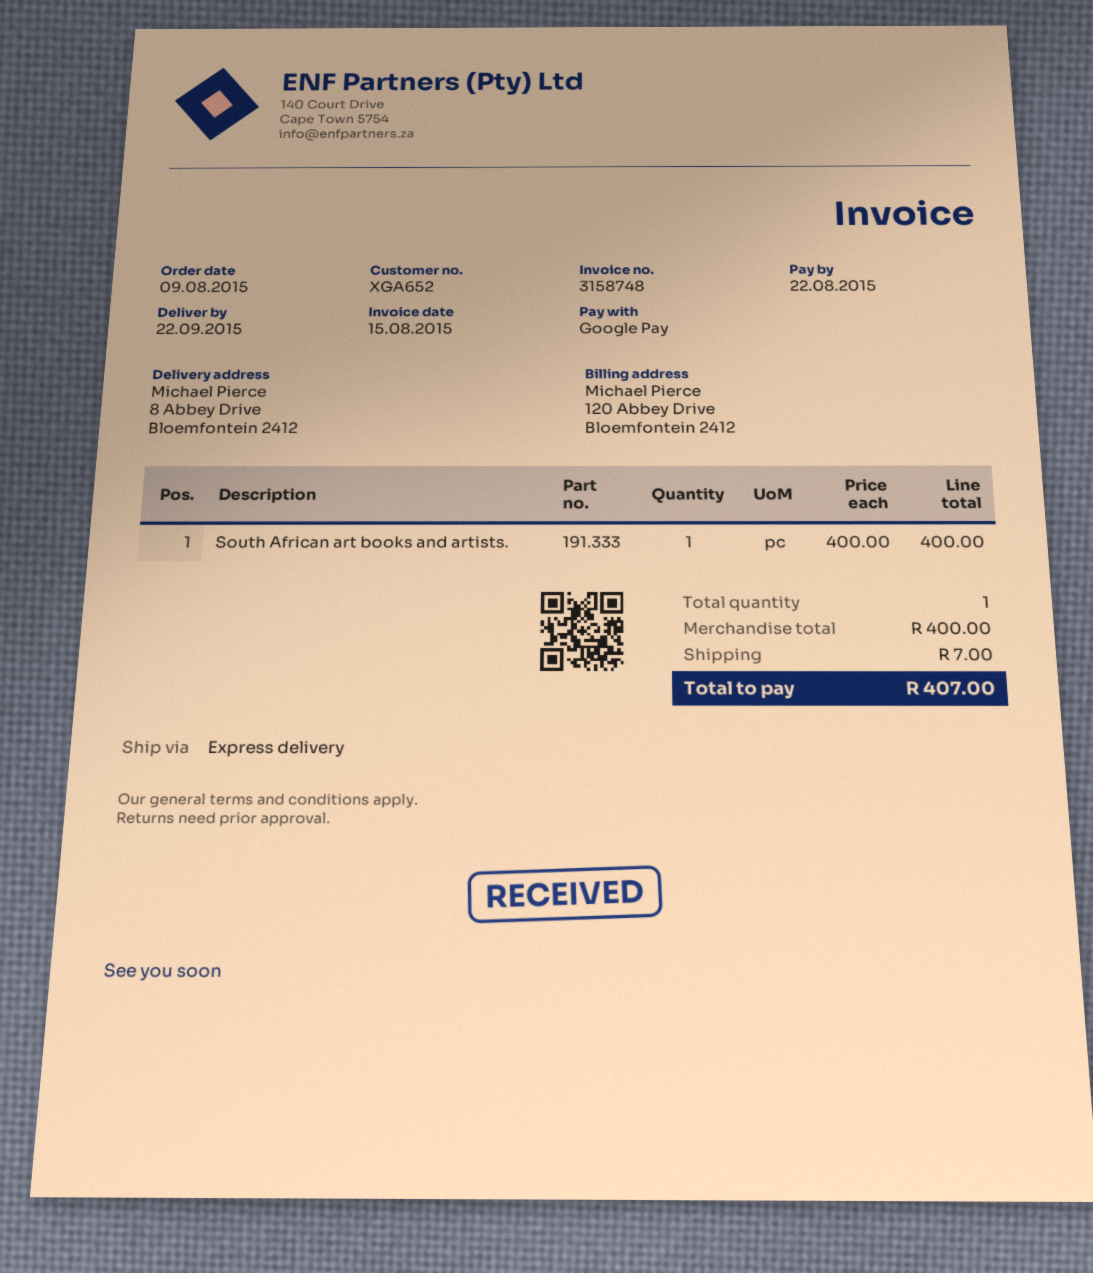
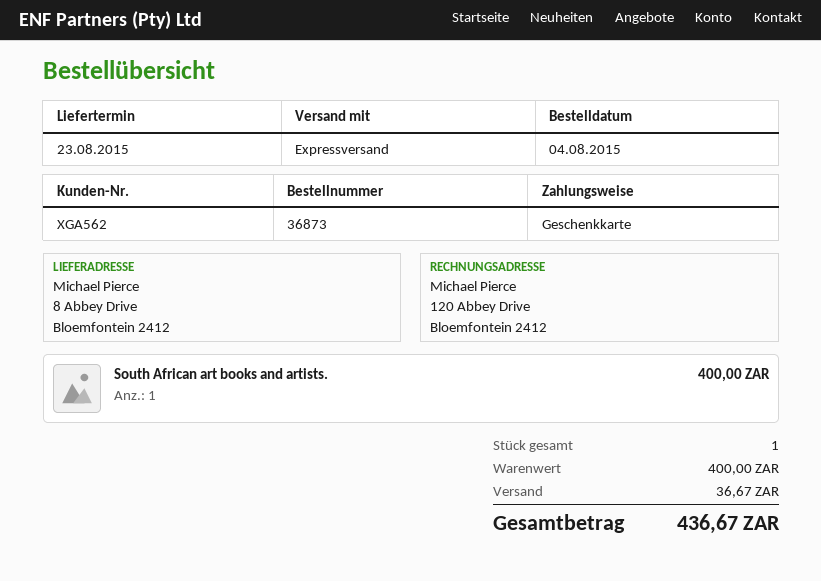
order date: 2015-08-09 -> 2015-08-04
delivery date: 2015-09-22 -> 2015-08-23
customer number: XGA652 -> XGA562
payment method: Google Pay -> gift card
shipping: 7.00 -> 36.67
total: 407.00 -> 436.67

